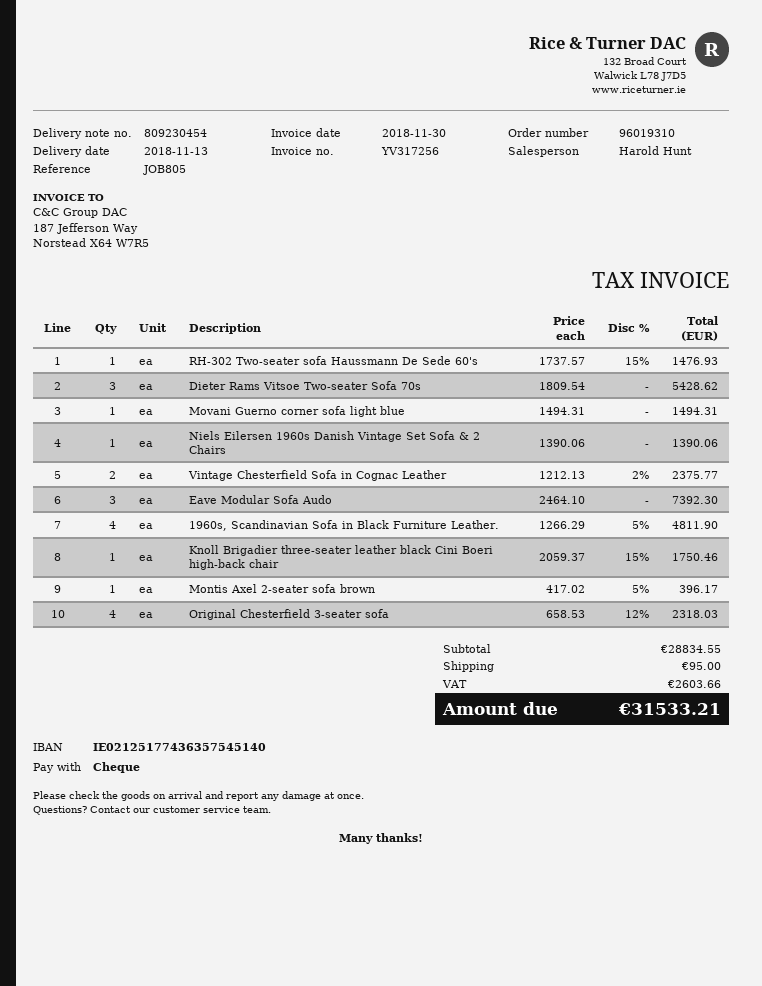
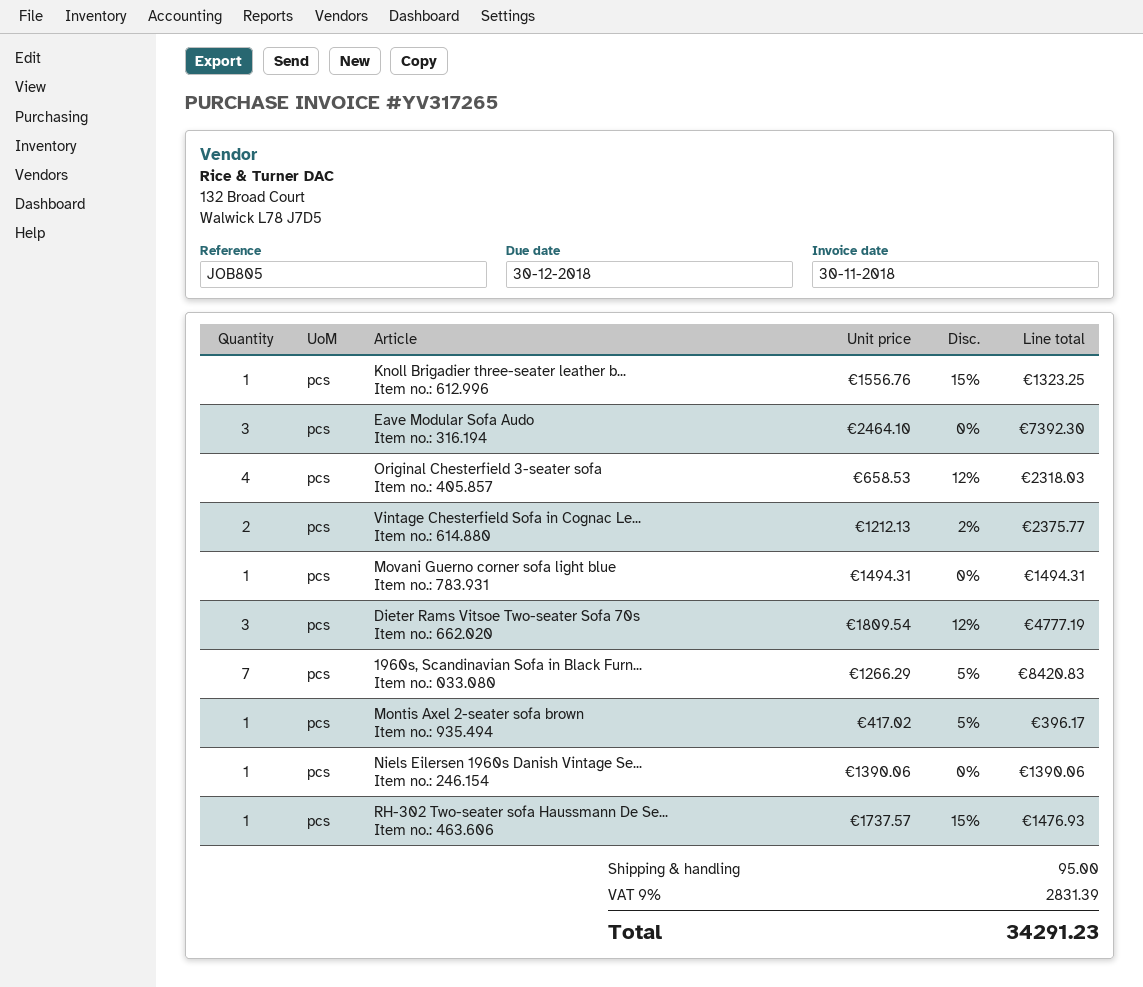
invoice number: YV317256 -> YV317265
Dieter Rams Vitsoe Two-seater Sofa 70s: 3 x 1809.54 = 5428.62 -> 3 x 1809.54 - 12% = 4777.19
1960s, Scandinavian Sofa in Black Furniture Leather.: 4 x 1266.29 - 5% = 4811.90 -> 7 x 1266.29 - 5% = 8420.83
Knoll Brigadier three-seater leather black Cini Boeri high-back chair: 1 x 2059.37 - 15% = 1750.46 -> 1 x 1556.76 - 15% = 1323.25
tax: 2603.66 -> 2831.39
total: 31533.21 -> 34291.23

